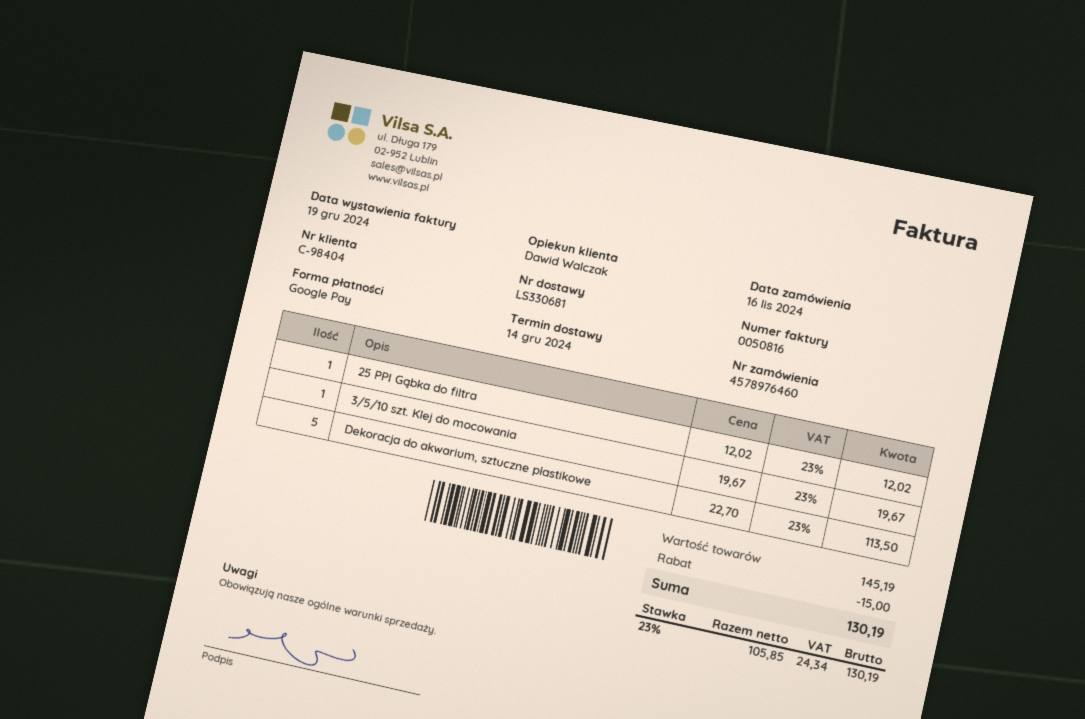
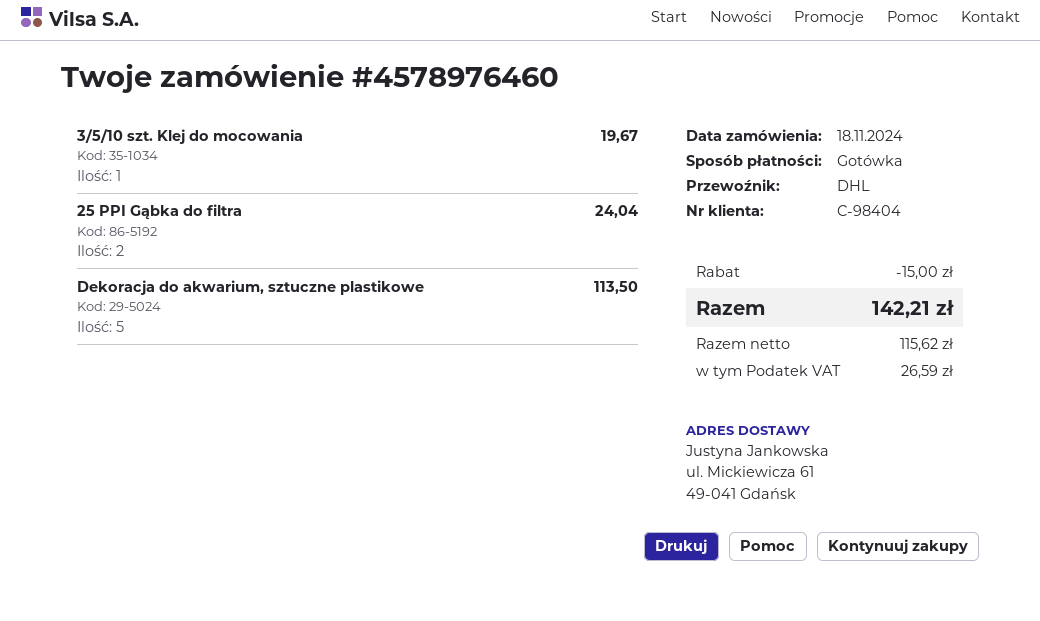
order date: 2024-11-16 -> 2024-11-18
payment method: Google Pay -> cash
25 PPI Gąbka do filtra: 1 for 12.02 -> 2 for 24.04
net: 105.85 -> 115.62
tax: 24.34 -> 26.59
total: 130.19 -> 142.21

